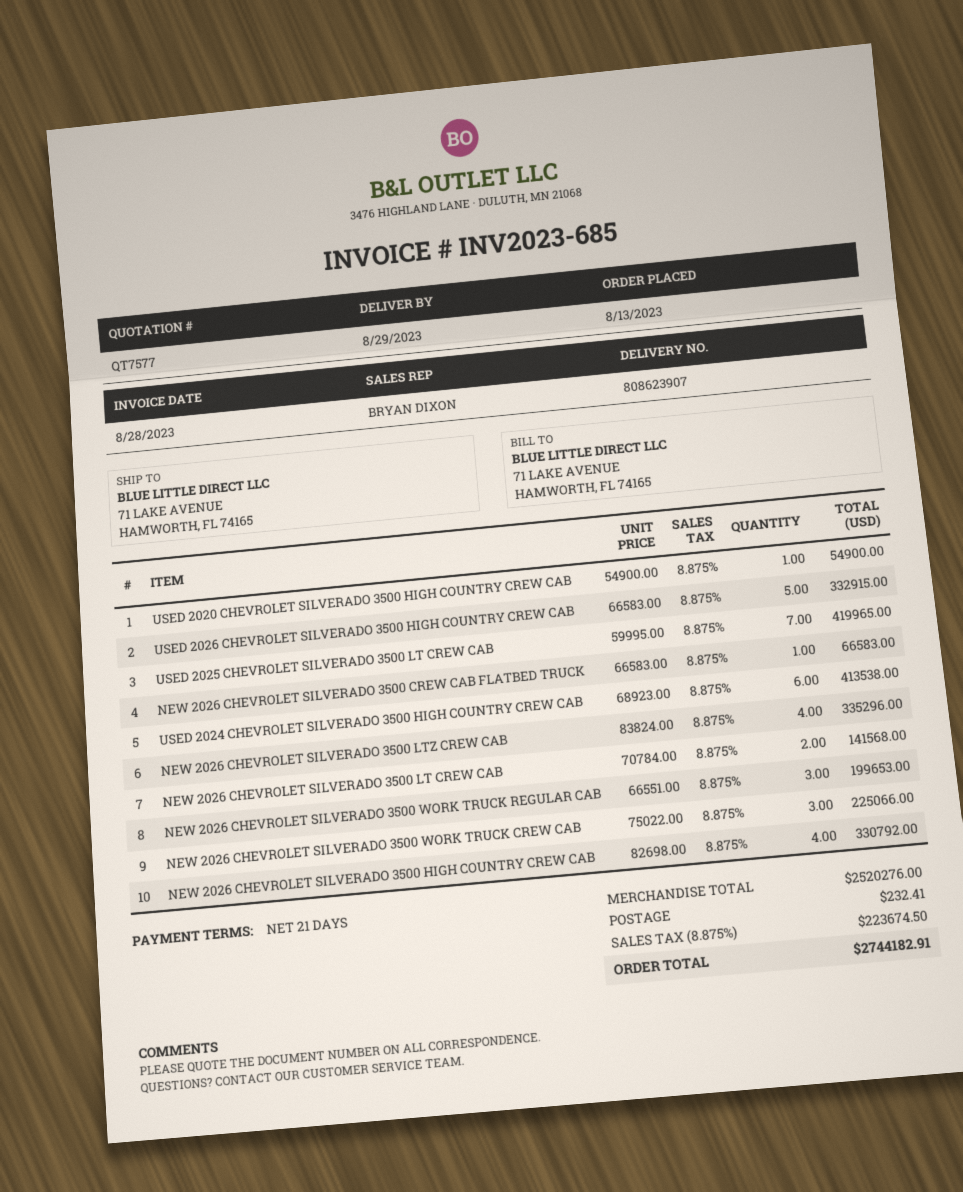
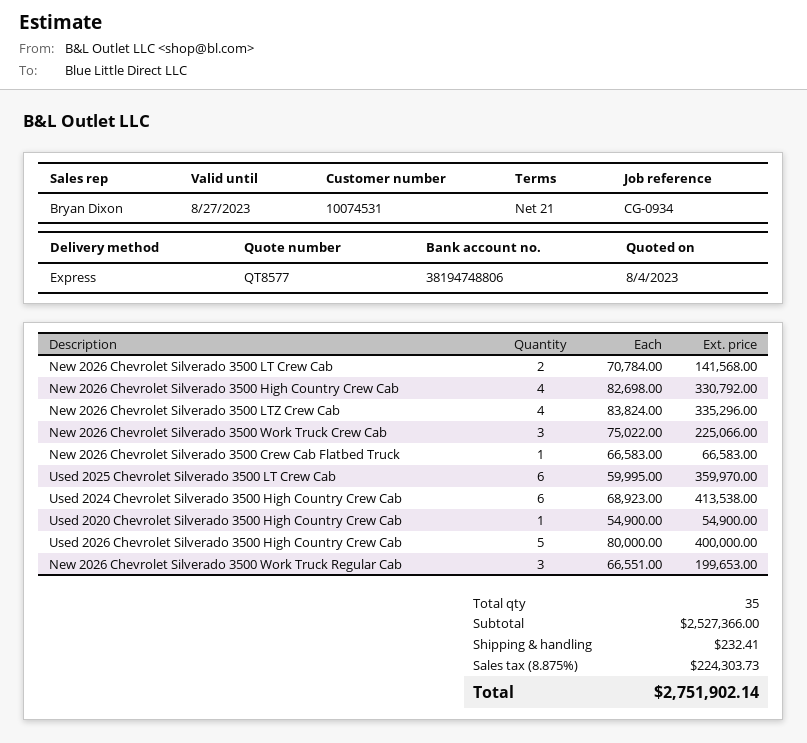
quote number: QT7577 -> QT8577
USED 2026 CHEVROLET SILVERADO 3500 HIGH COUNTRY CREW CAB: 5 x 66583.00 = 332915.00 -> 5 x 80000.00 = 400000.00
USED 2025 CHEVROLET SILVERADO 3500 LT CREW CAB: 7 x 59995.00 = 419965.00 -> 6 x 59995.00 = 359970.00
subtotal: 2520276.00 -> 2527366.00
tax: 8.875% = 223674.50 -> 8.875% = 224303.73
total: 2744182.91 -> 2751902.14

